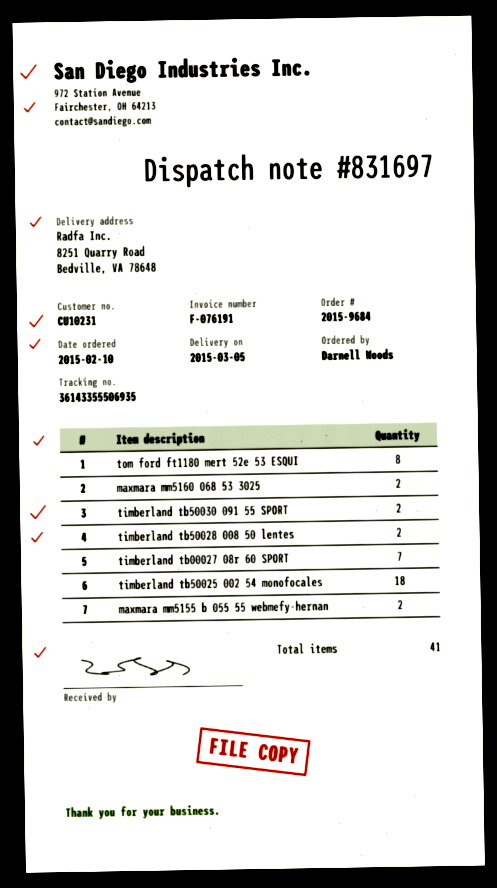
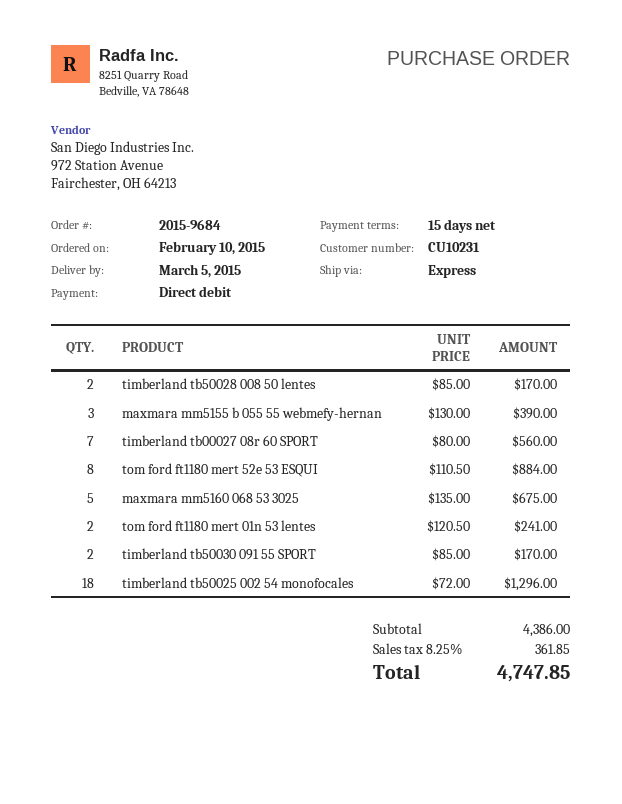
maxmara mm5160 068 53 3025: 2 -> 5
maxmara mm5155 b 055 55 webmefy-hernan: 2 -> 3
tom ford ft1180 mert 01n 53 lentes: none -> 2

